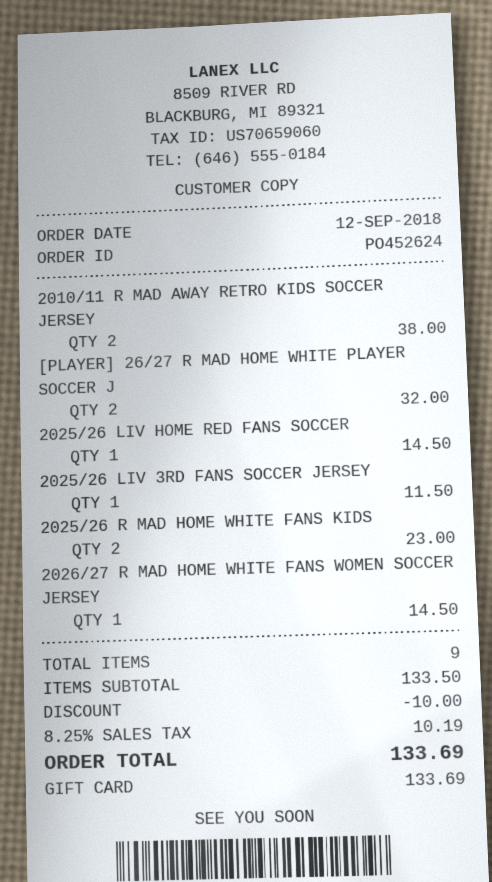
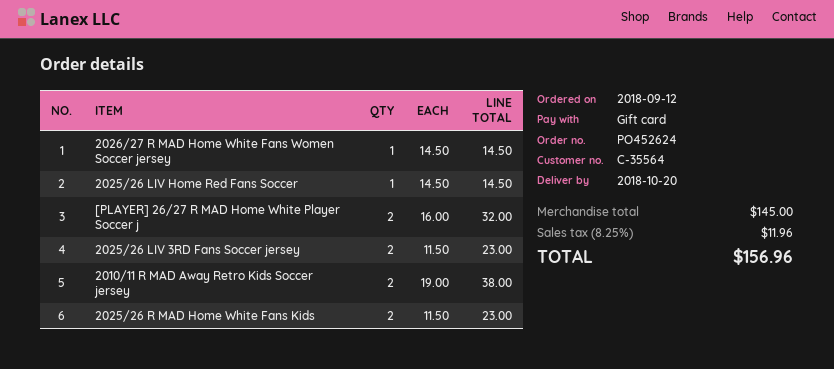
2025/26 LIV 3RD FANS SOCCER JERSEY: 1 for 11.50 -> 2 for 23.00
subtotal: 133.50 -> 145.00
discount: 10.00 -> none
tax: 8.25% = 10.19 -> 8.25% = 11.96
total: 133.69 -> 156.96

